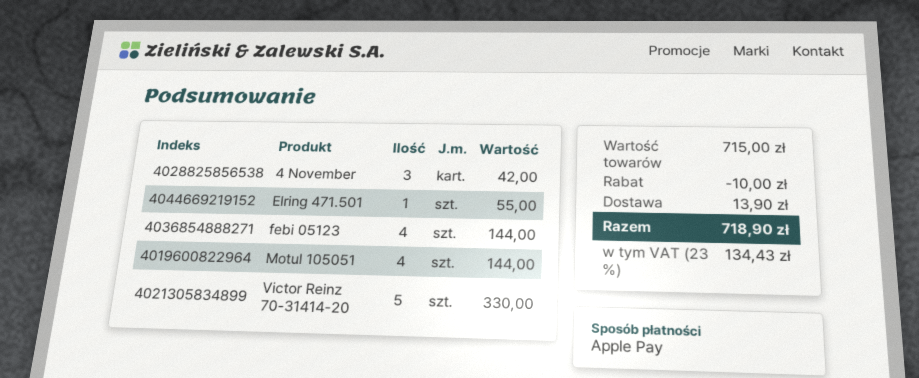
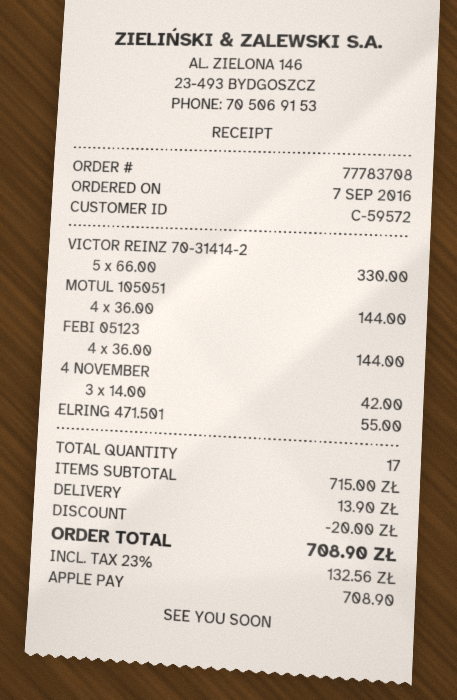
discount: 10.00 -> 20.00
tax: 23% = 134.43 -> 23% = 132.56
total: 718.90 -> 708.90

